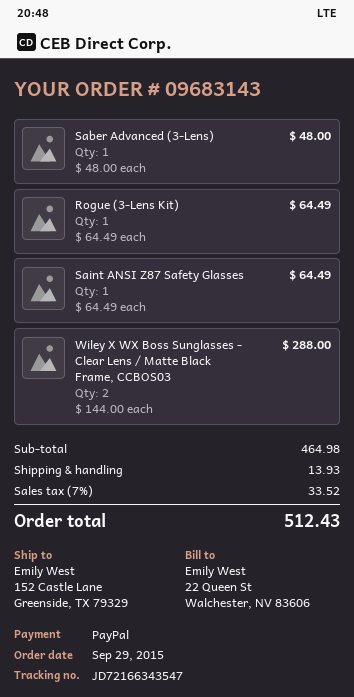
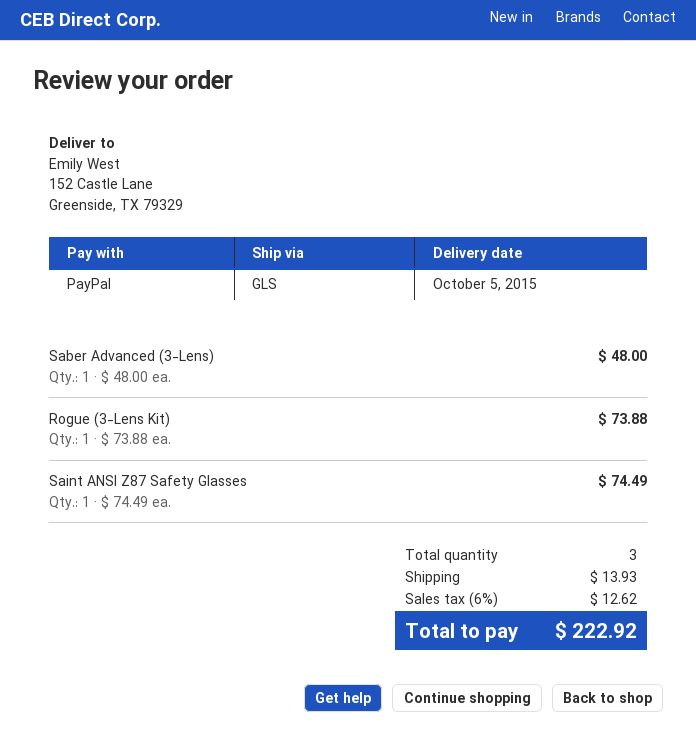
Rogue (3-Lens Kit): 1 x 64.49 = 64.49 -> 1 x 73.88 = 73.88
Saint ANSI Z87 Safety Glasses: 1 x 64.49 = 64.49 -> 1 x 74.49 = 74.49
Wiley X WX Boss Sunglasses - Clear Lens / Matte Black Frame, CCBOS03: 2 x 144.00 = 288.00 -> none
tax: 7% = 33.52 -> 6% = 12.62
total: 512.43 -> 222.92

